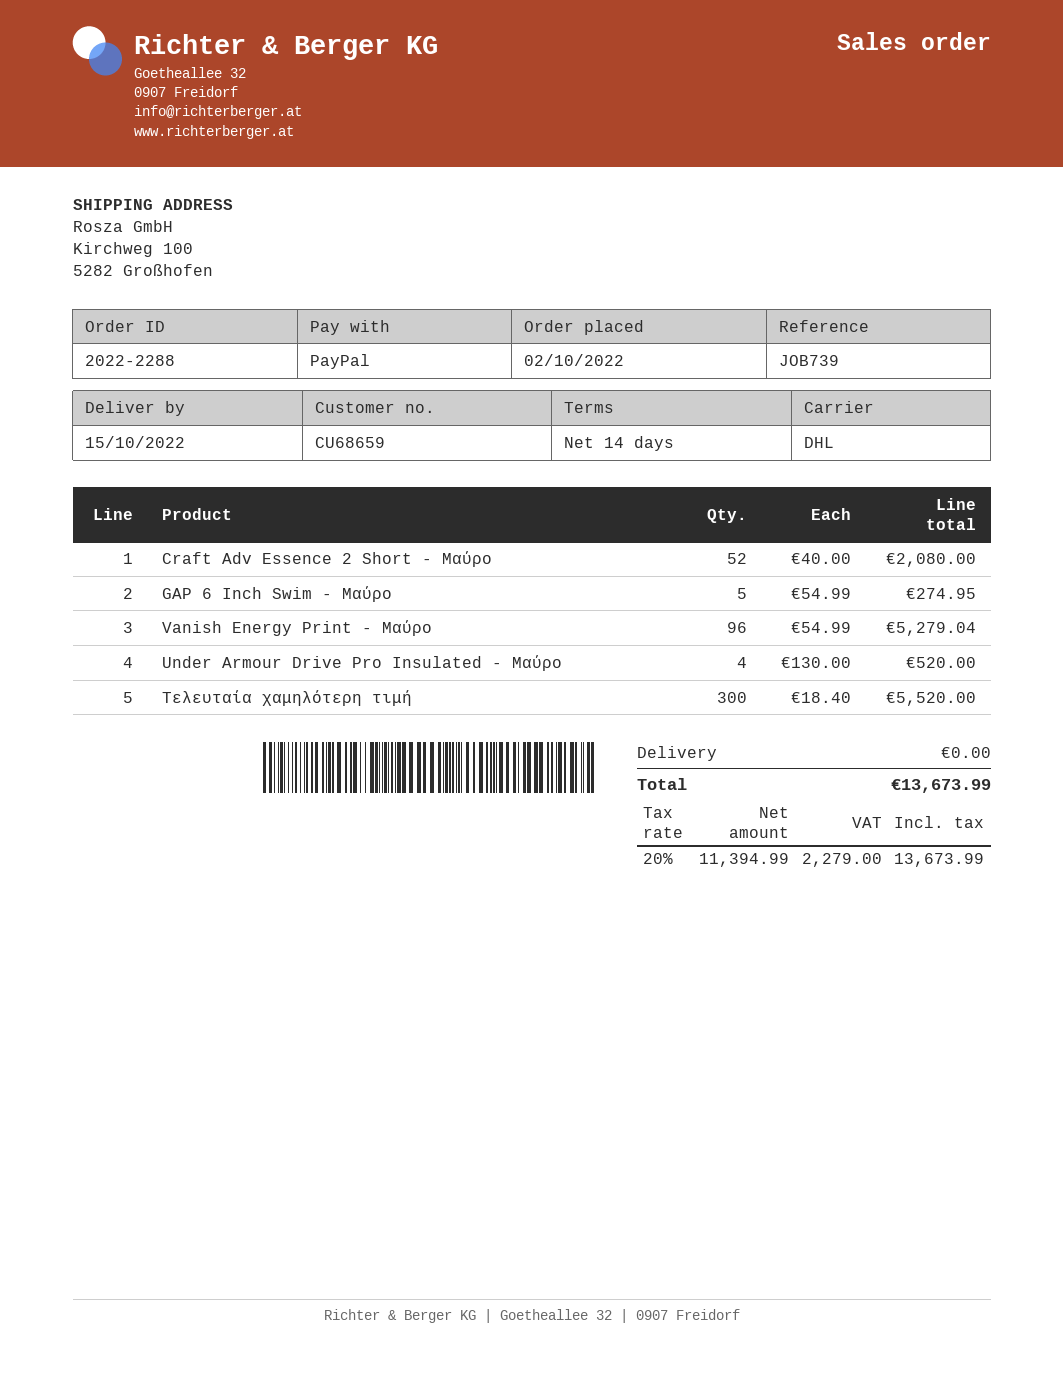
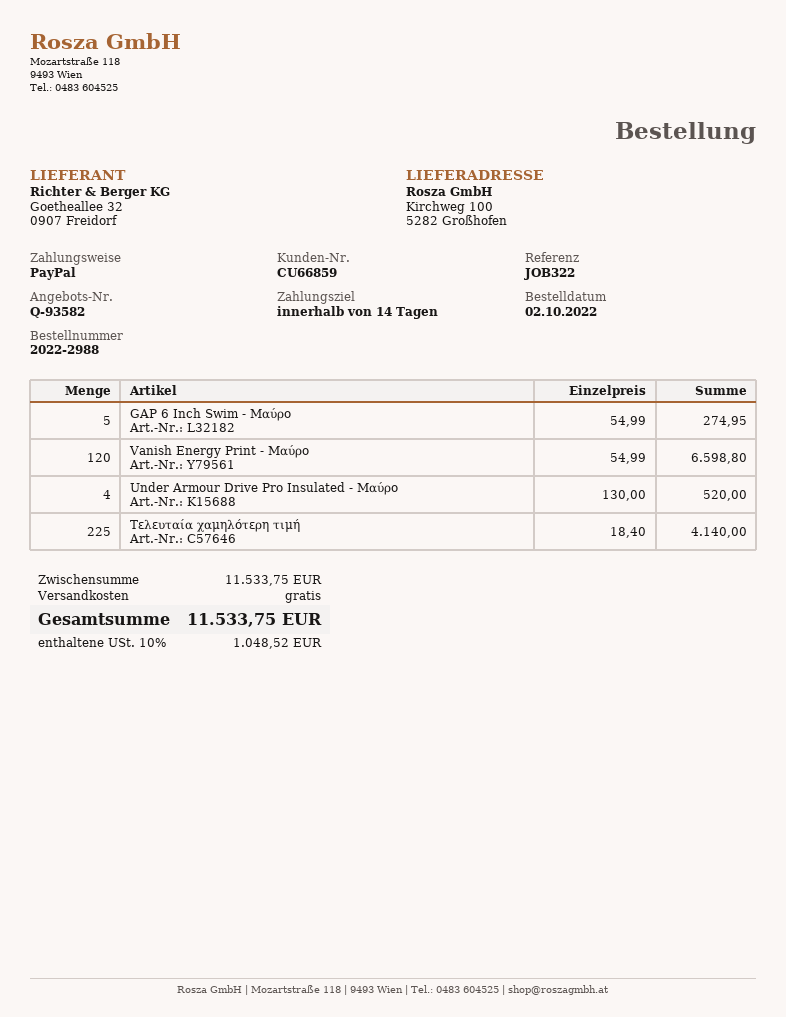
order number: 2022-2288 -> 2022-2988
customer number: CU68659 -> CU66859
reference: JOB739 -> JOB322
Craft Adv Essence 2 Short - Μαύρο: 52 x 40.00 = 2080.00 -> none
Vanish Energy Print - Μαύρο: 96 x 54.99 = 5279.04 -> 120 x 54.99 = 6598.80
Τελευταία χαμηλότερη τιμή: 300 x 18.40 = 5520.00 -> 225 x 18.40 = 4140.00
tax: 20% = 2279.00 -> 10% = 1048.52
total: 13673.99 -> 11533.75

